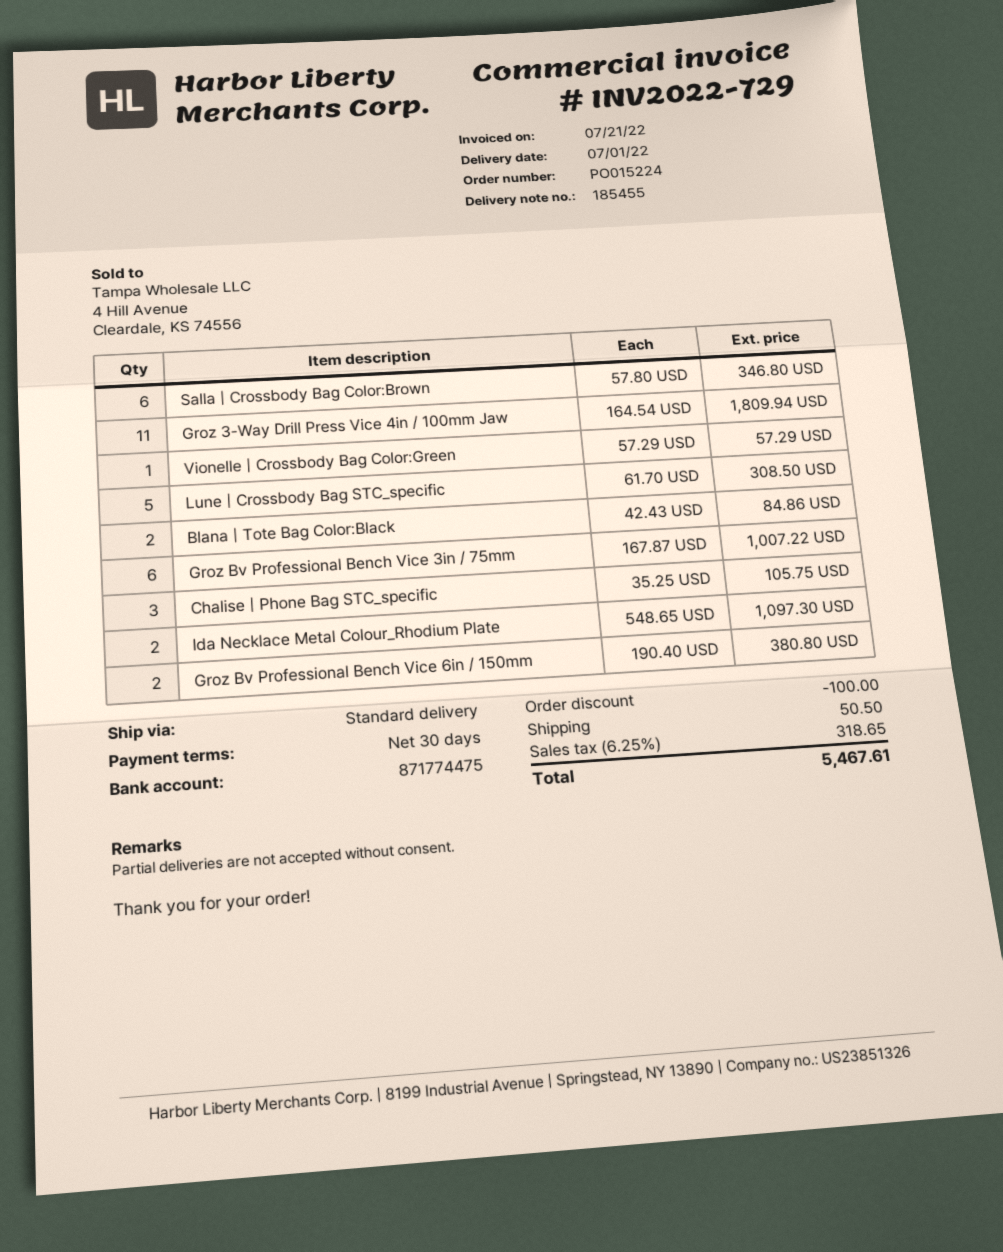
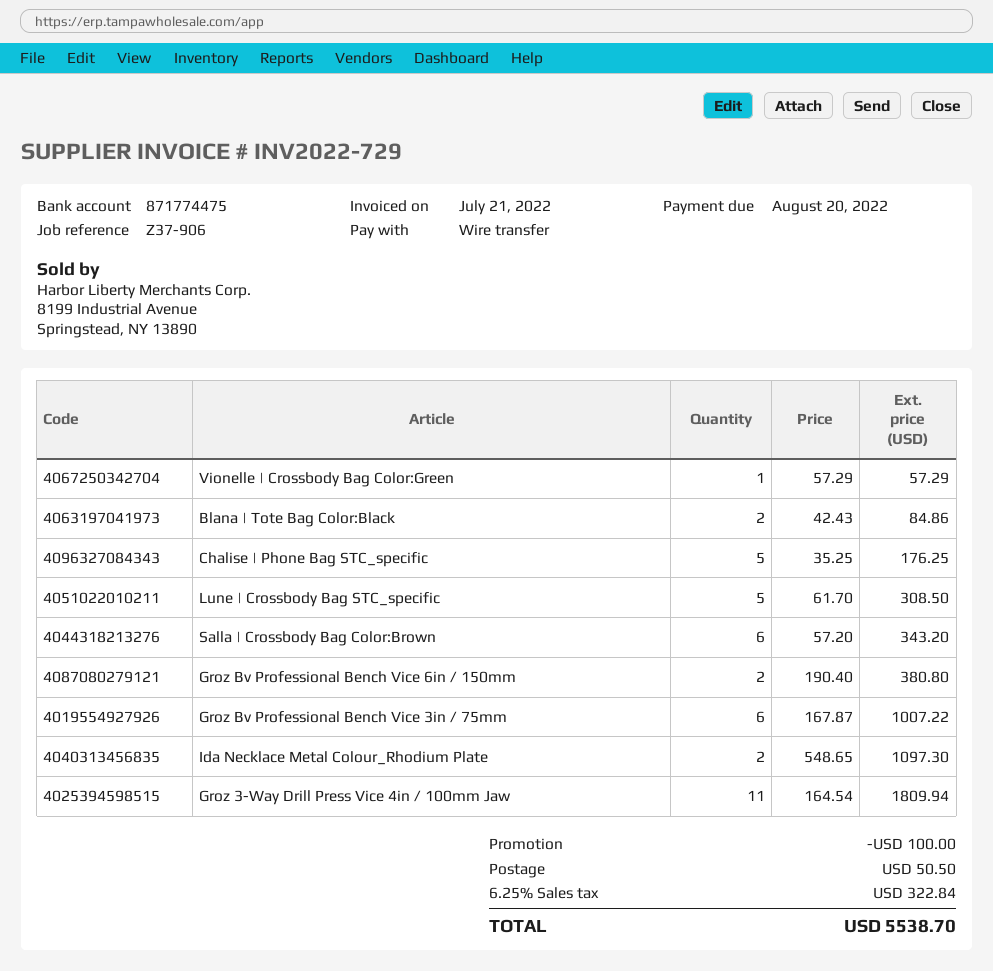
Salla | Crossbody Bag Color:Brown: 6 x 57.80 = 346.80 -> 6 x 57.20 = 343.20
Chalise | Phone Bag STC_specific: 3 x 35.25 = 105.75 -> 5 x 35.25 = 176.25
tax: 6.25% = 318.65 -> 6.25% = 322.84
total: 5467.61 -> 5538.70

